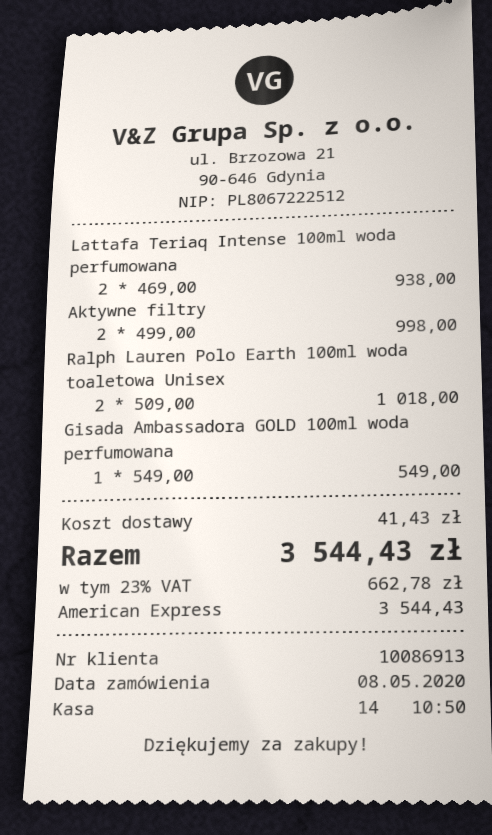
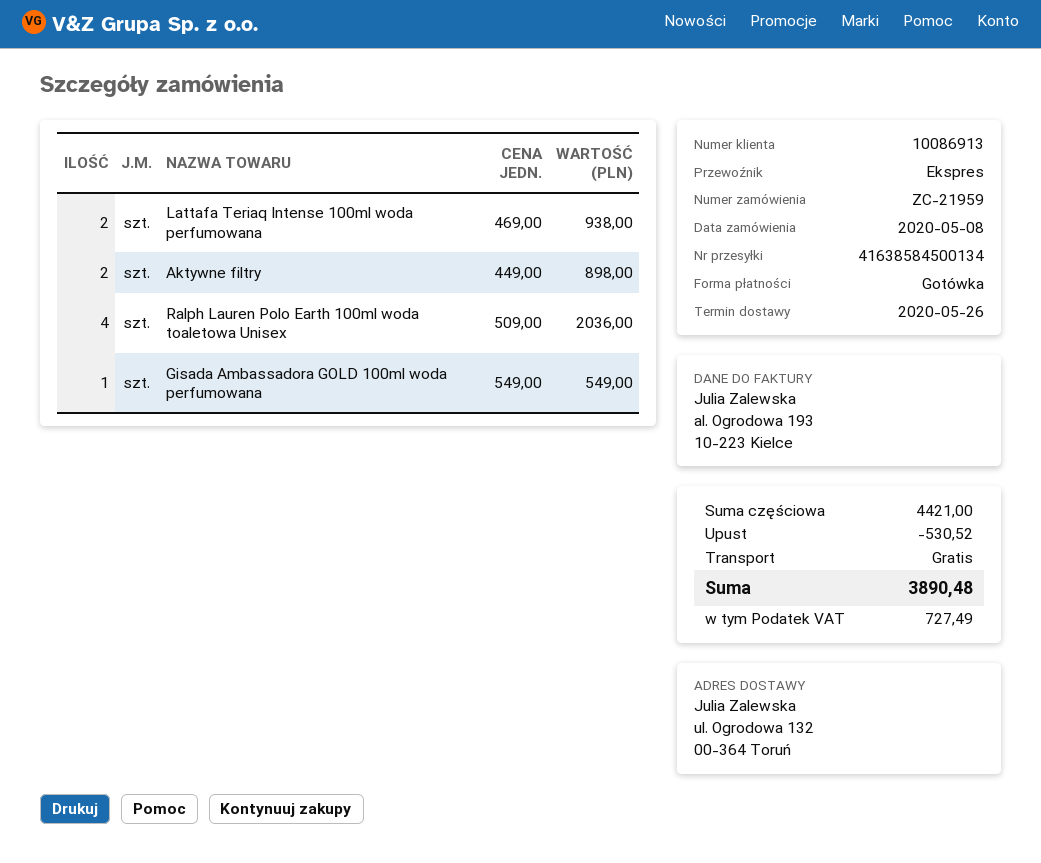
payment method: American Express -> cash
Aktywne filtry: 2 x 499.00 = 998.00 -> 2 x 449.00 = 898.00
Ralph Lauren Polo Earth 100ml woda toaletowa Unisex: 2 x 509.00 = 1018.00 -> 4 x 509.00 = 2036.00
discount: none -> 530.52
shipping: 41.43 -> 0.00
tax: 662.78 -> 727.49
total: 3544.43 -> 3890.48

